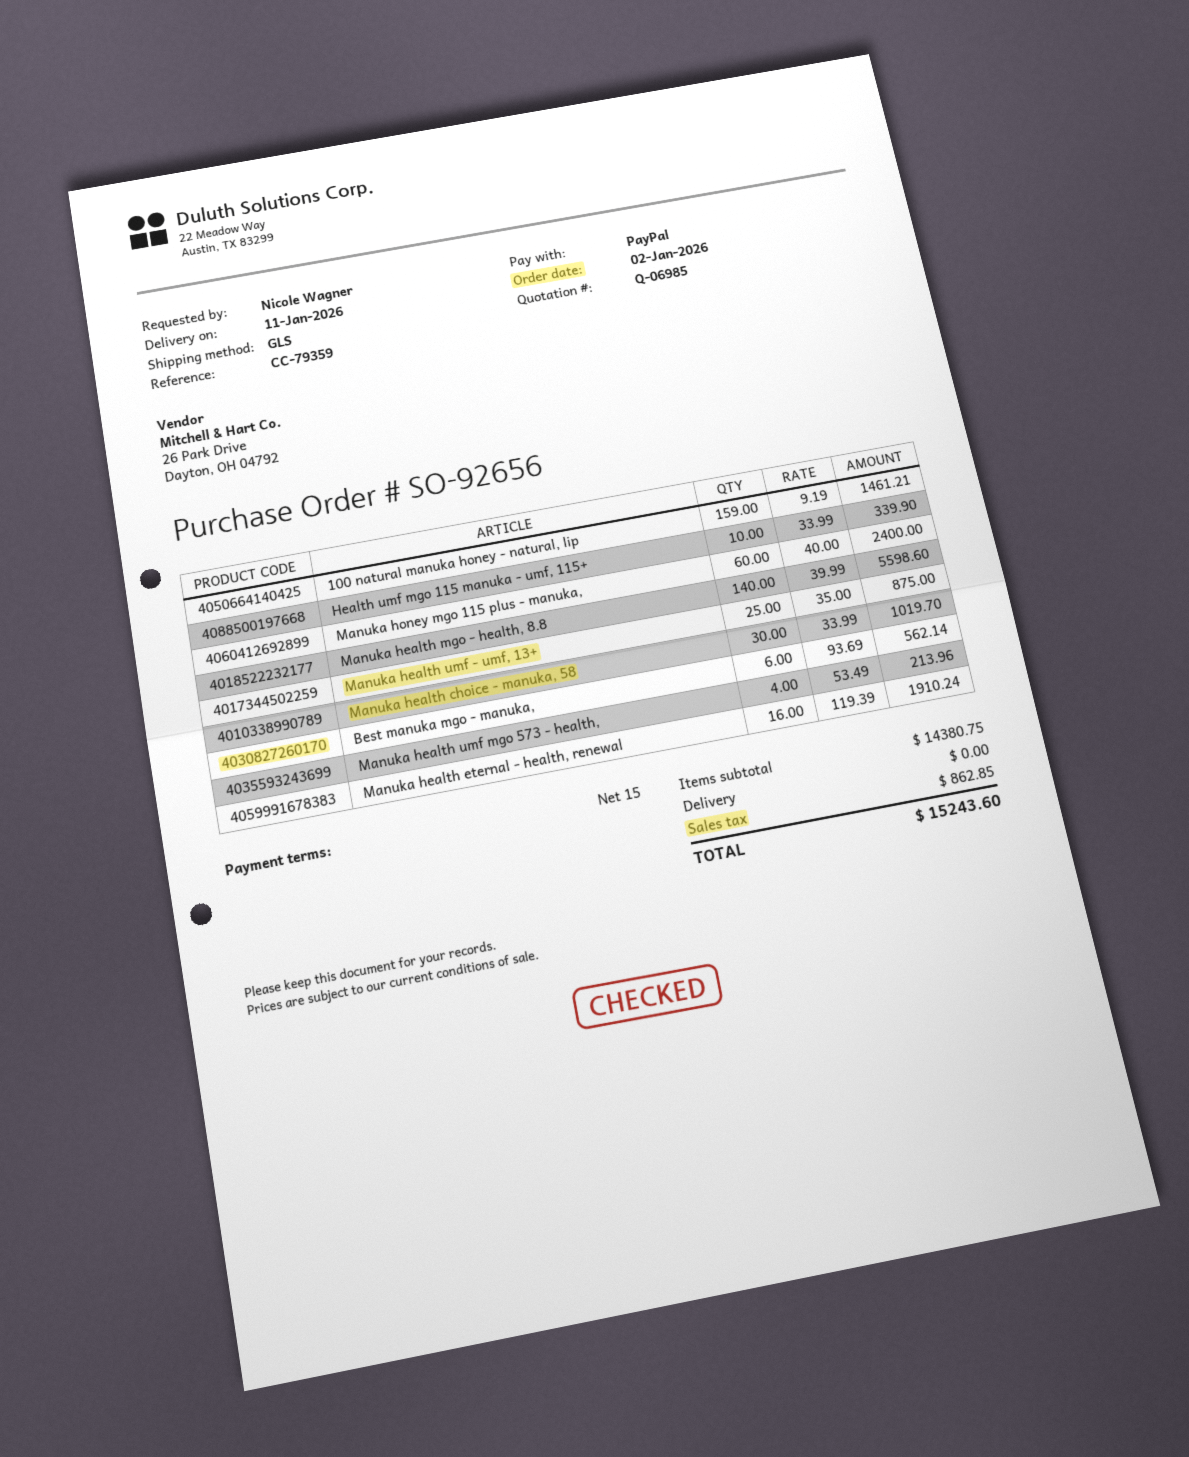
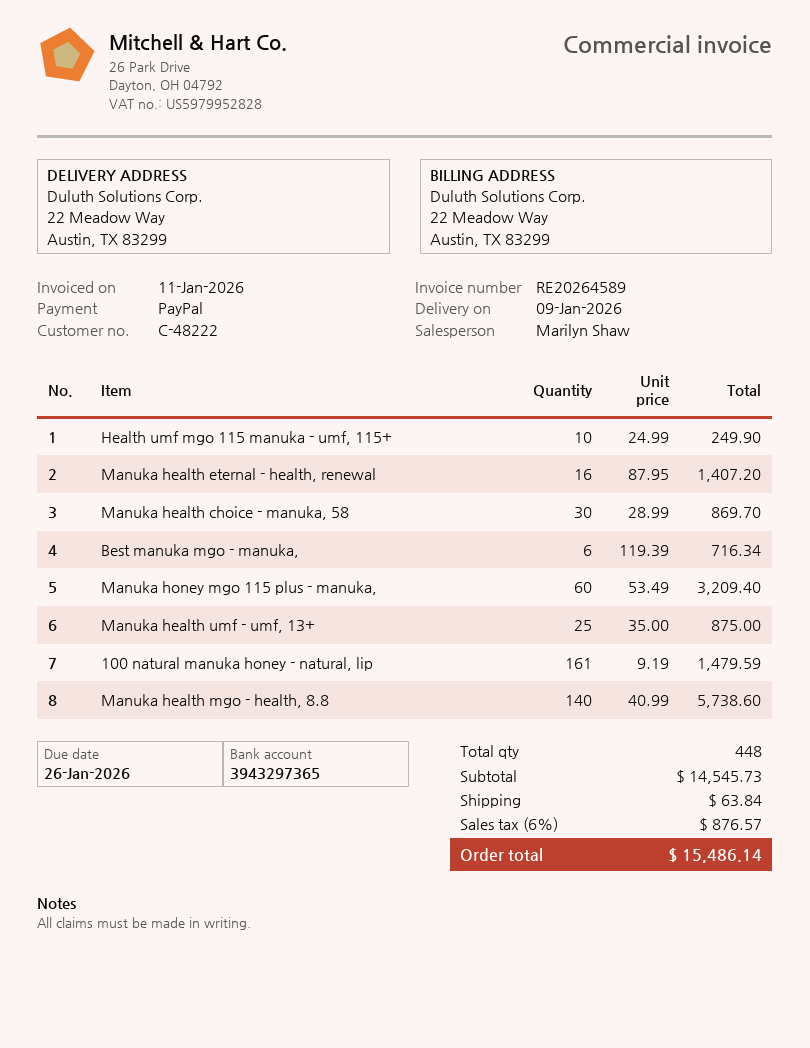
delivery date: 2026-01-11 -> 2026-01-09
100 natural manuka honey - natural, lip: 159 x 9.19 = 1461.21 -> 161 x 9.19 = 1479.59
Health umf mgo 115 manuka - umf, 115+: 10 x 33.99 = 339.90 -> 10 x 24.99 = 249.90
Manuka honey mgo 115 plus - manuka,: 60 x 40.00 = 2400.00 -> 60 x 53.49 = 3209.40
Manuka health mgo - health, 8.8: 140 x 39.99 = 5598.60 -> 140 x 40.99 = 5738.60
Manuka health choice - manuka, 58: 30 x 33.99 = 1019.70 -> 30 x 28.99 = 869.70
Best manuka mgo - manuka,: 6 x 93.69 = 562.14 -> 6 x 119.39 = 716.34
Manuka health umf mgo 573 - health,: 4 x 53.49 = 213.96 -> none
Manuka health eternal - health, renewal: 16 x 119.39 = 1910.24 -> 16 x 87.95 = 1407.20
subtotal: 14380.75 -> 14545.73
shipping: 0.00 -> 63.84
tax: 862.85 -> 876.57
total: 15243.60 -> 15486.14

